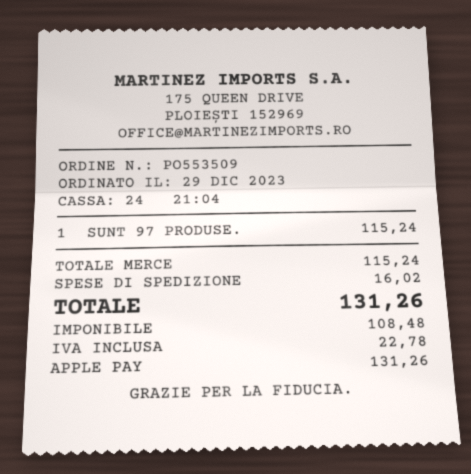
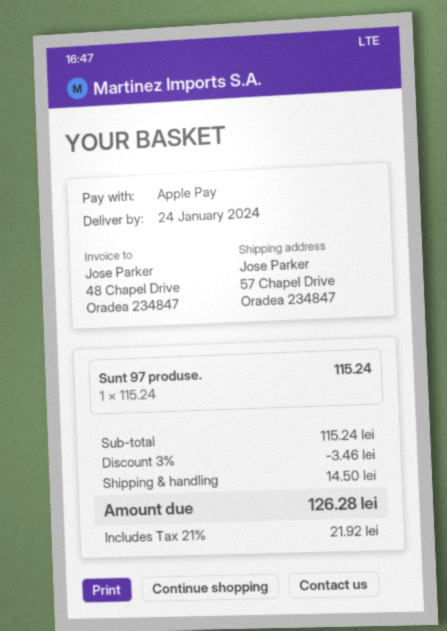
discount: none -> 3% = 3.46
shipping: 16.02 -> 14.50
tax: 22.78 -> 21.92
total: 131.26 -> 126.28

